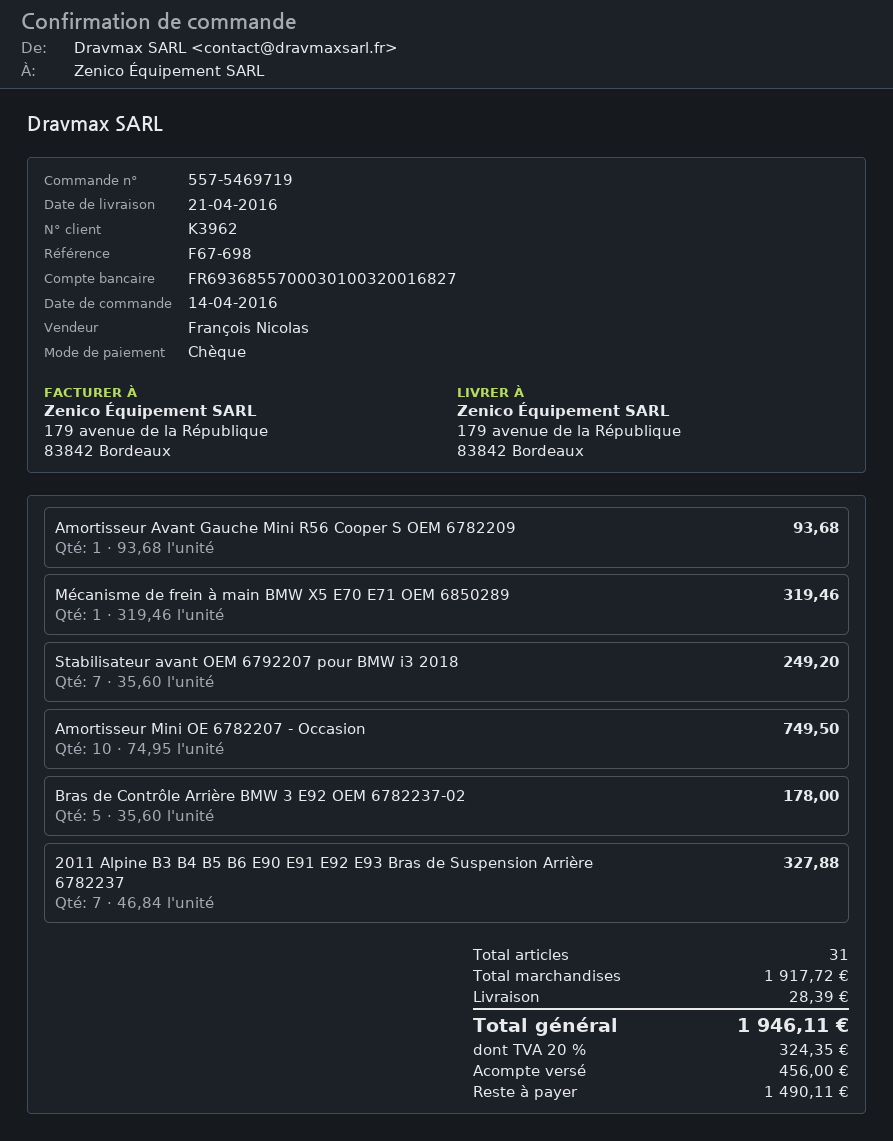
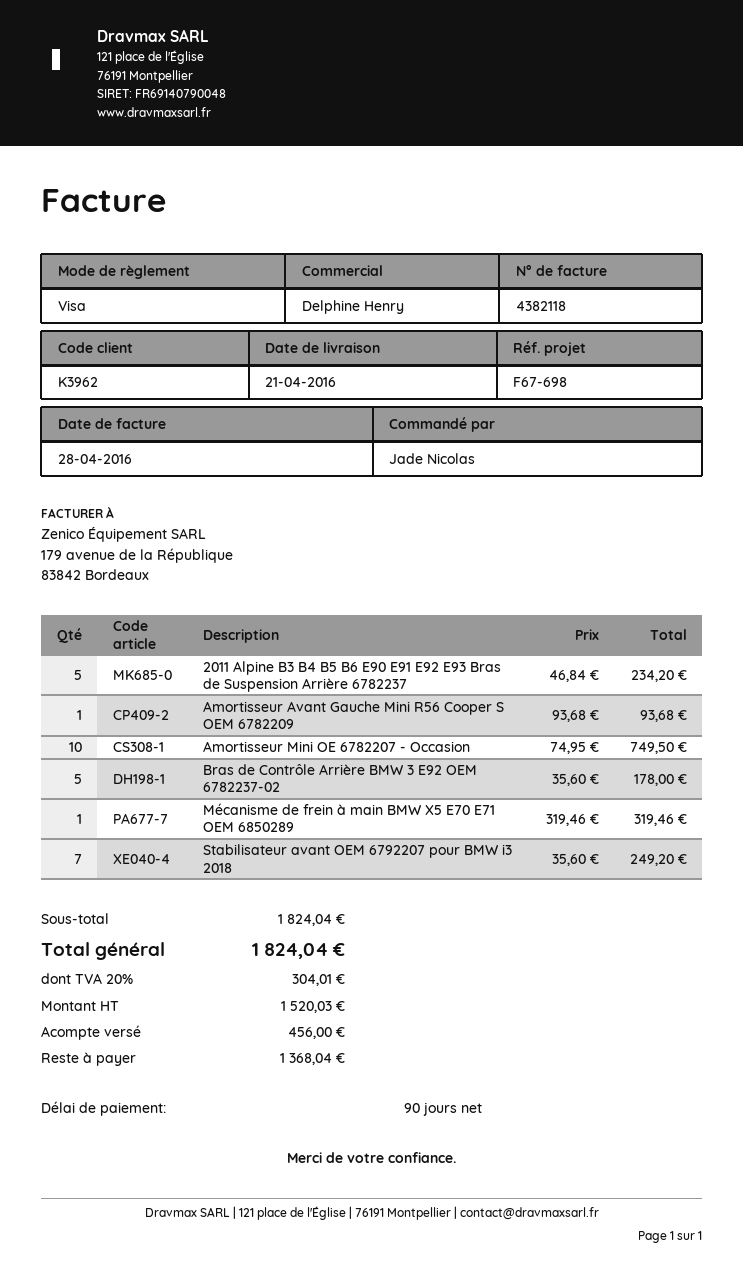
sales rep: François Nicolas -> Delphine Henry
payment method: cheque -> Visa
2011 Alpine B3 B4 B5 B6 E90 E91 E92 E93 Bras de Suspension Arrière 6782237: 7 x 46.84 = 327.88 -> 5 x 46.84 = 234.20
subtotal: 1917.72 -> 1824.04
shipping: 28.39 -> none
tax: 20% = 324.35 -> 20% = 304.01
total: 1946.11 -> 1824.04
balance: 1490.11 -> 1368.04

